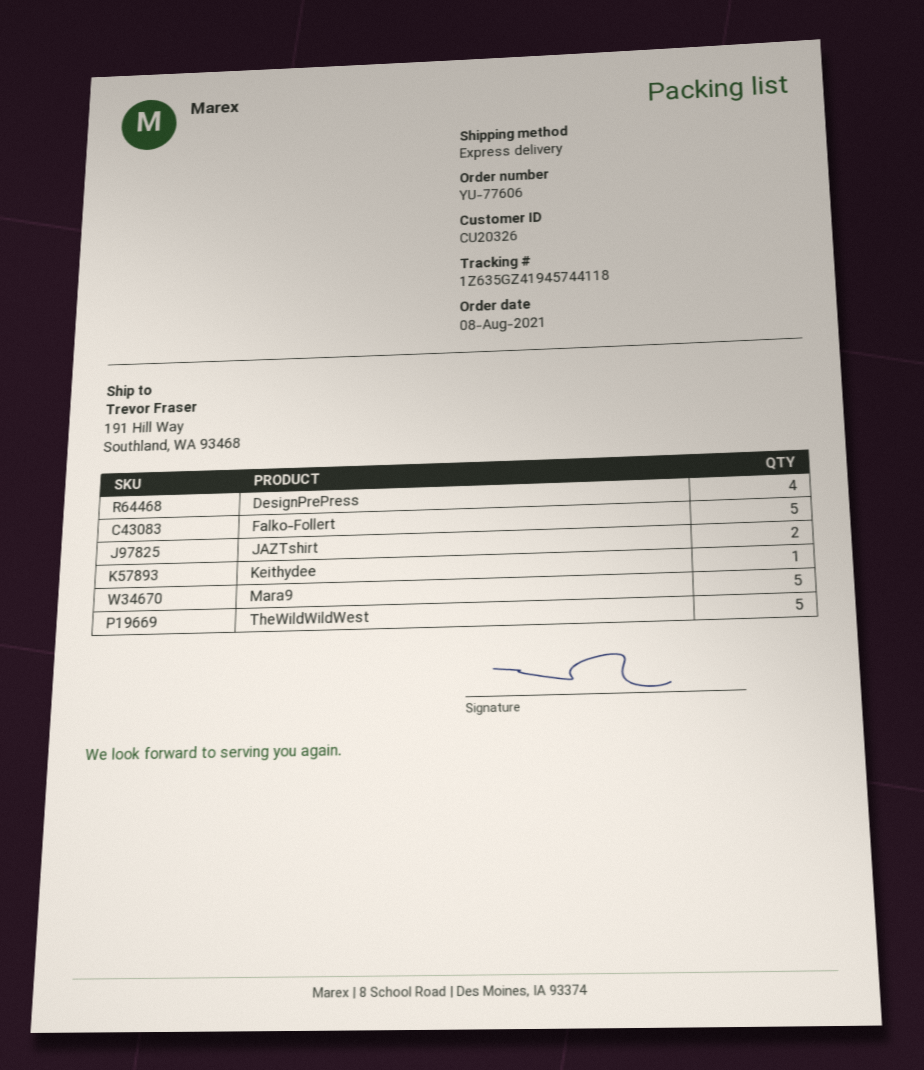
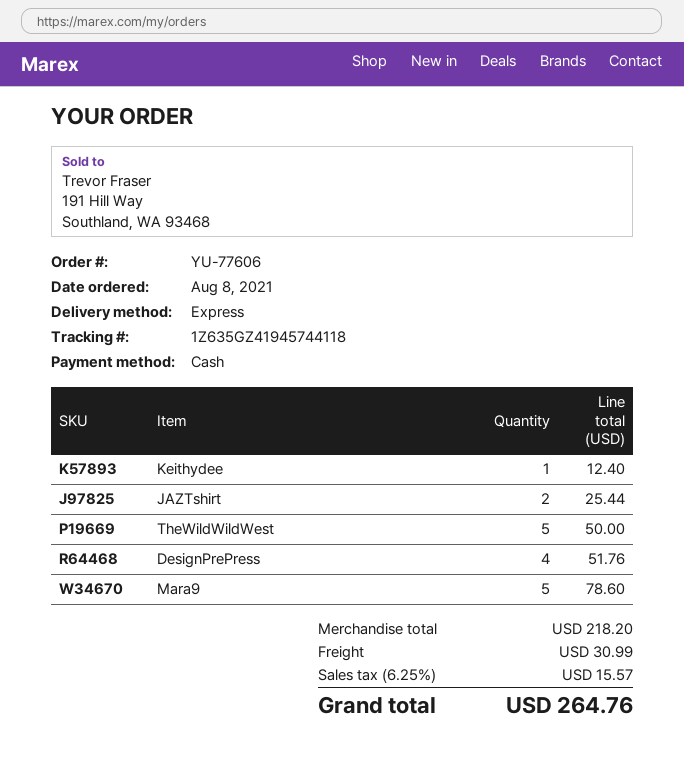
Falko-Follert: 5 -> none

